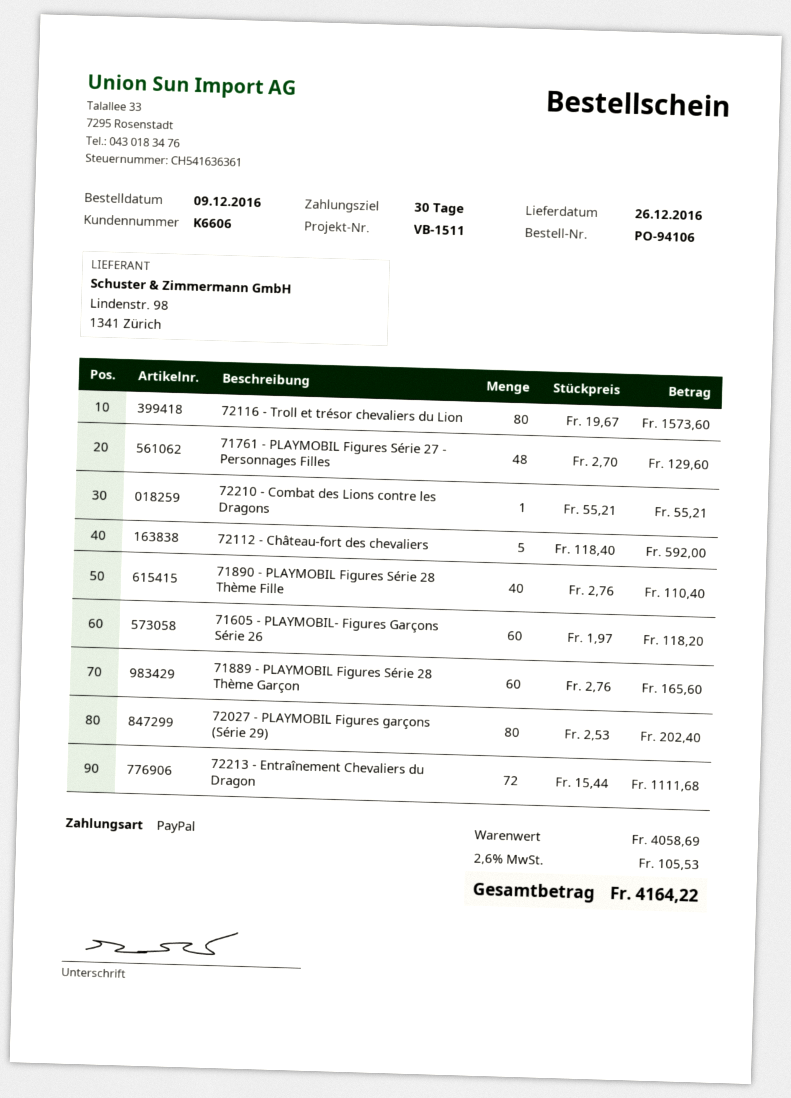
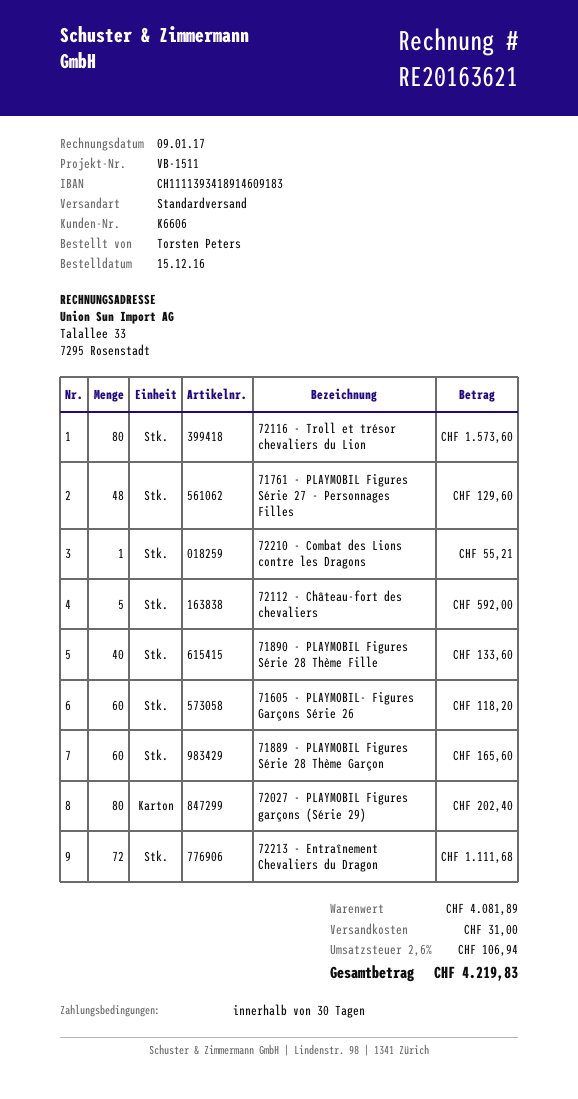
order date: 2016-12-09 -> 2016-12-15
71890 - PLAYMOBIL Figures Série 28 Thème Fille: 40 for 110.40 -> 40 for 133.60
subtotal: 4058.69 -> 4081.89
shipping: none -> 31.00
tax: 2.6% = 105.53 -> 2.6% = 106.94
total: 4164.22 -> 4219.83

